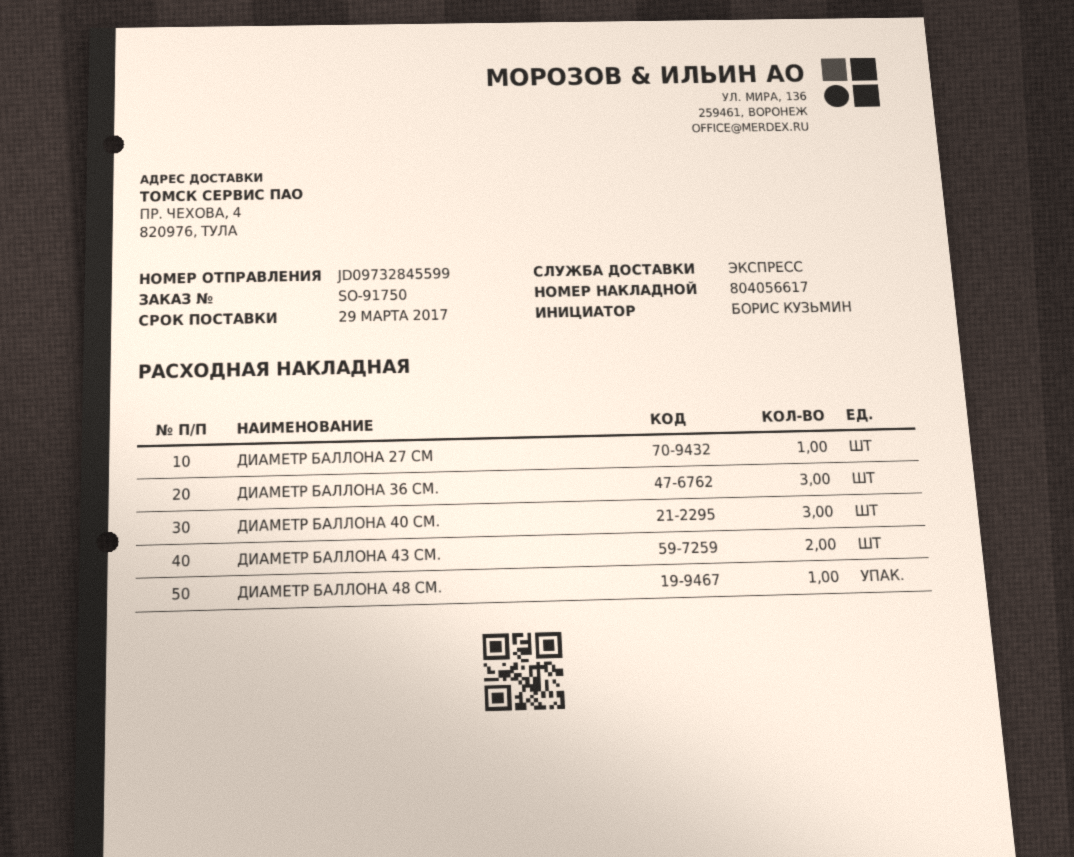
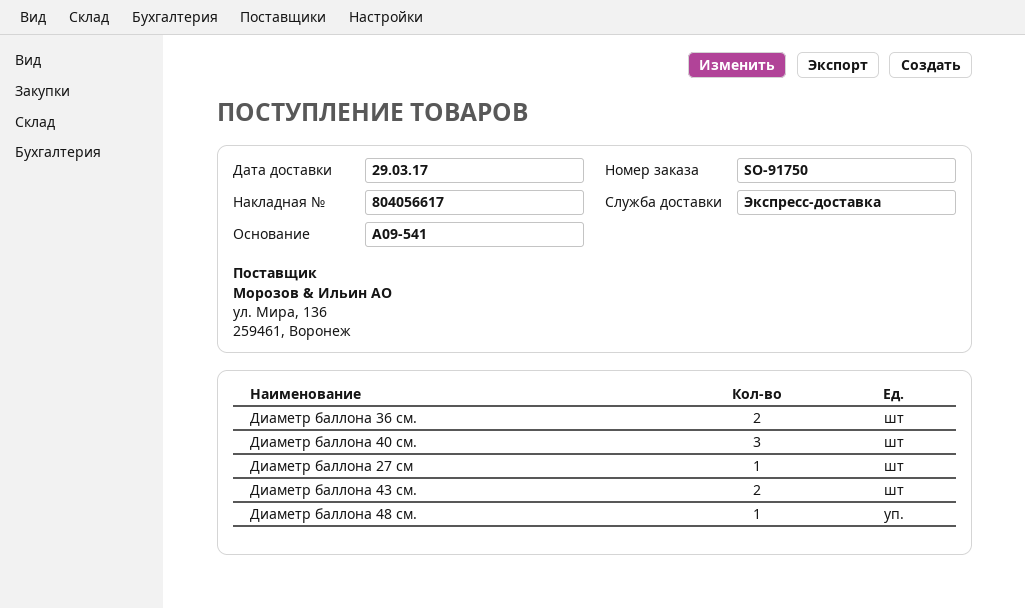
ДИАМЕТР БАЛЛОНА 36 СМ.: 3 -> 2

